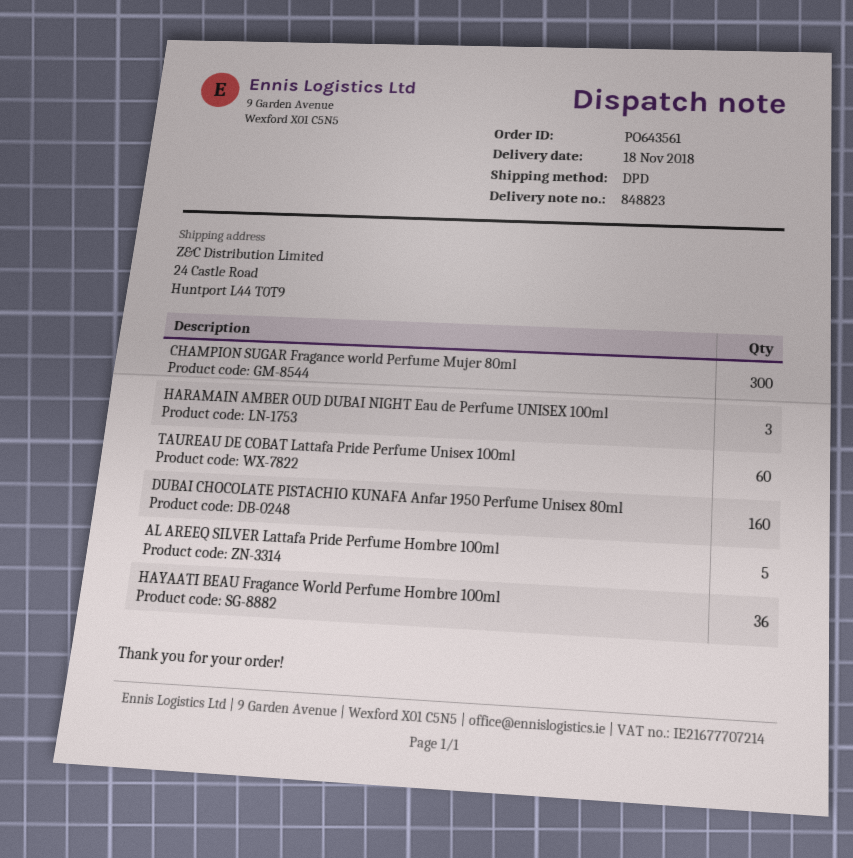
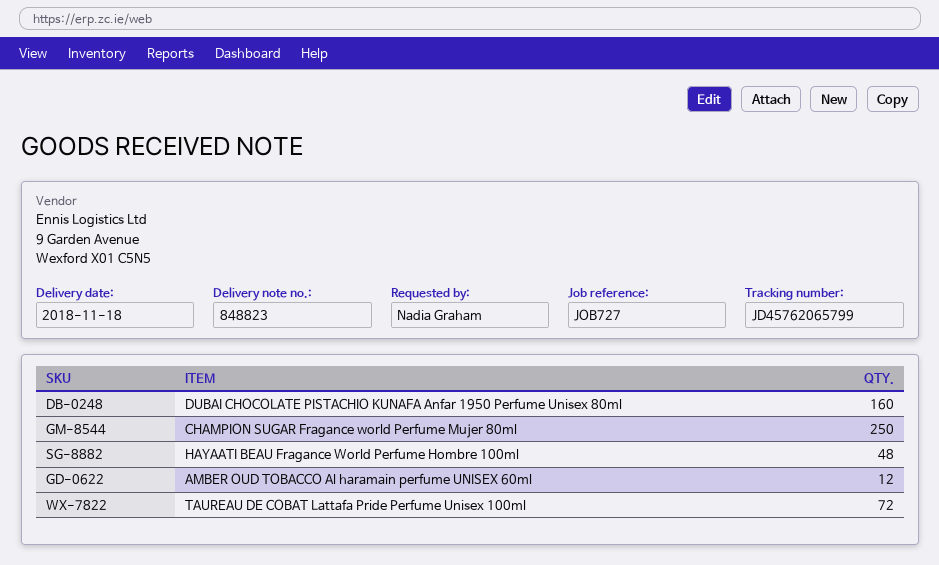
CHAMPION SUGAR Fragance world Perfume Mujer 80ml: 300 -> 250
HARAMAIN AMBER OUD DUBAI NIGHT Eau de Perfume UNISEX 100ml: 3 -> none
TAUREAU DE COBAT Lattafa Pride Perfume Unisex 100ml: 60 -> 72
AL AREEQ SILVER Lattafa Pride Perfume Hombre 100ml: 5 -> none
HAYAATI BEAU Fragance World Perfume Hombre 100ml: 36 -> 48
AMBER OUD TOBACCO Al haramain perfume UNISEX 60ml: none -> 12

